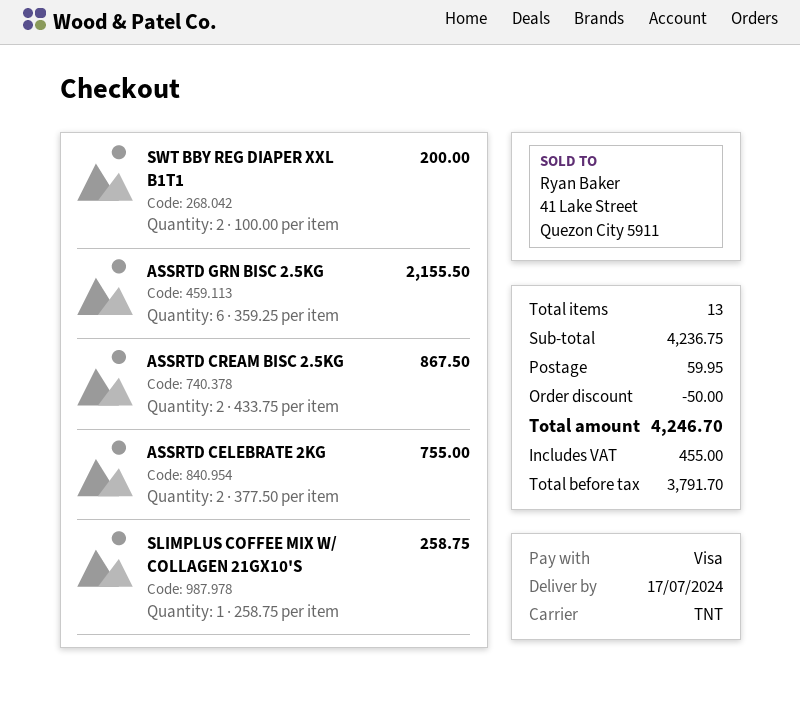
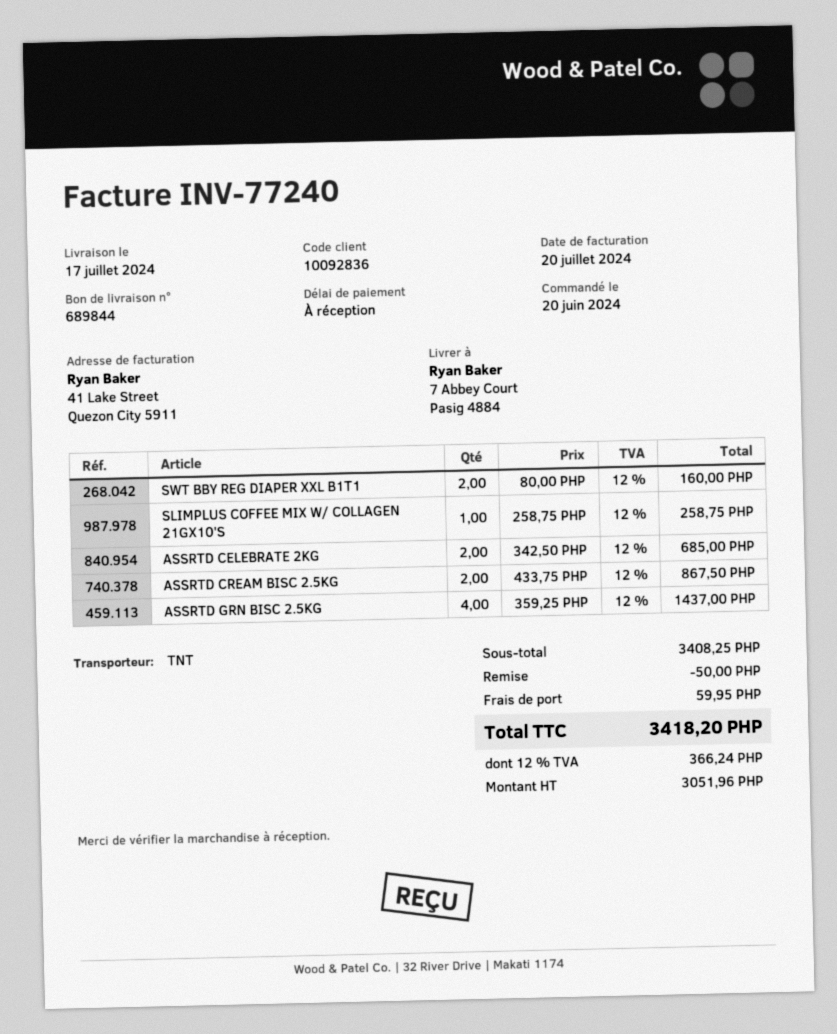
SWT BBY REG DIAPER XXL B1T1: 2 x 100.00 = 200.00 -> 2 x 80.00 = 160.00
ASSRTD GRN BISC 2.5KG: 6 x 359.25 = 2155.50 -> 4 x 359.25 = 1437.00
ASSRTD CELEBRATE 2KG: 2 x 377.50 = 755.00 -> 2 x 342.50 = 685.00
subtotal: 4236.75 -> 3408.25
net: 3791.70 -> 3051.96
tax: 455.00 -> 366.24
total: 4246.70 -> 3418.20

